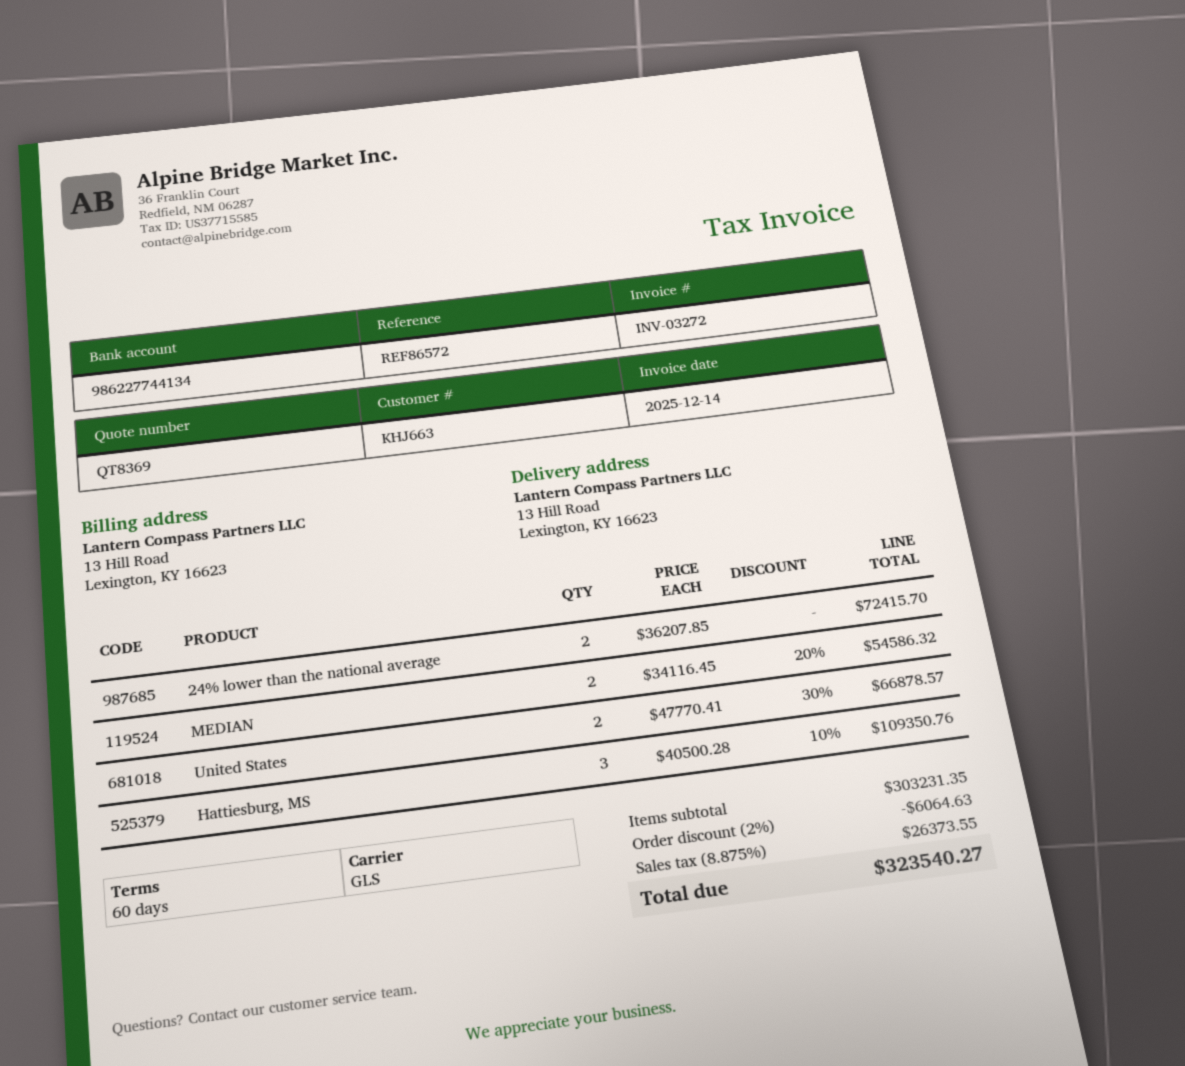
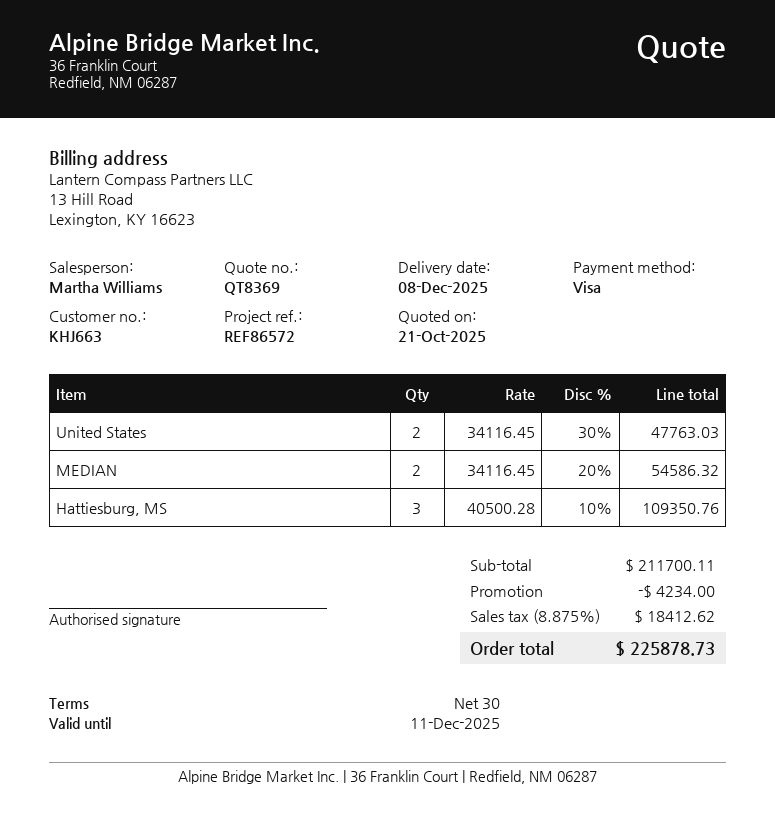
payment terms: 60 days -> 30 days
24% lower than the national average: 2 x 36207.85 = 72415.70 -> none
United States: 2 x 47770.41 - 30% = 66878.57 -> 2 x 34116.45 - 30% = 47763.03
subtotal: 303231.35 -> 211700.11
discount: 6064.63 -> 4234.00
tax: 8.875% = 26373.55 -> 8.875% = 18412.62
total: 323540.27 -> 225878.73

